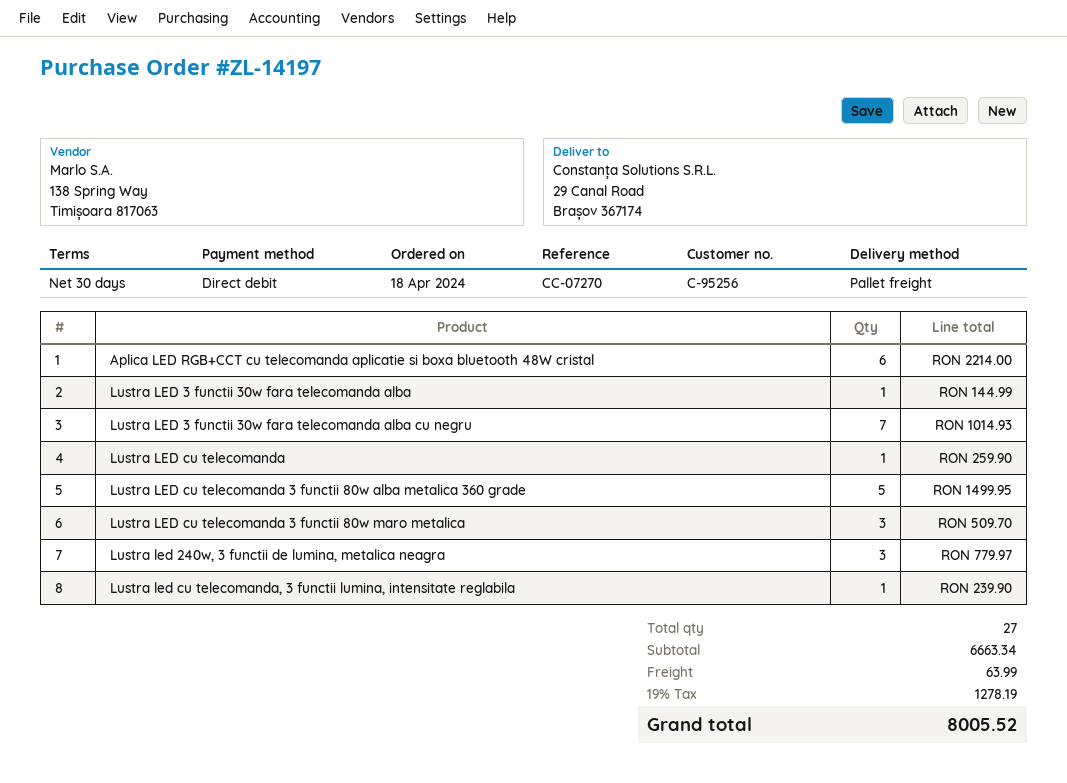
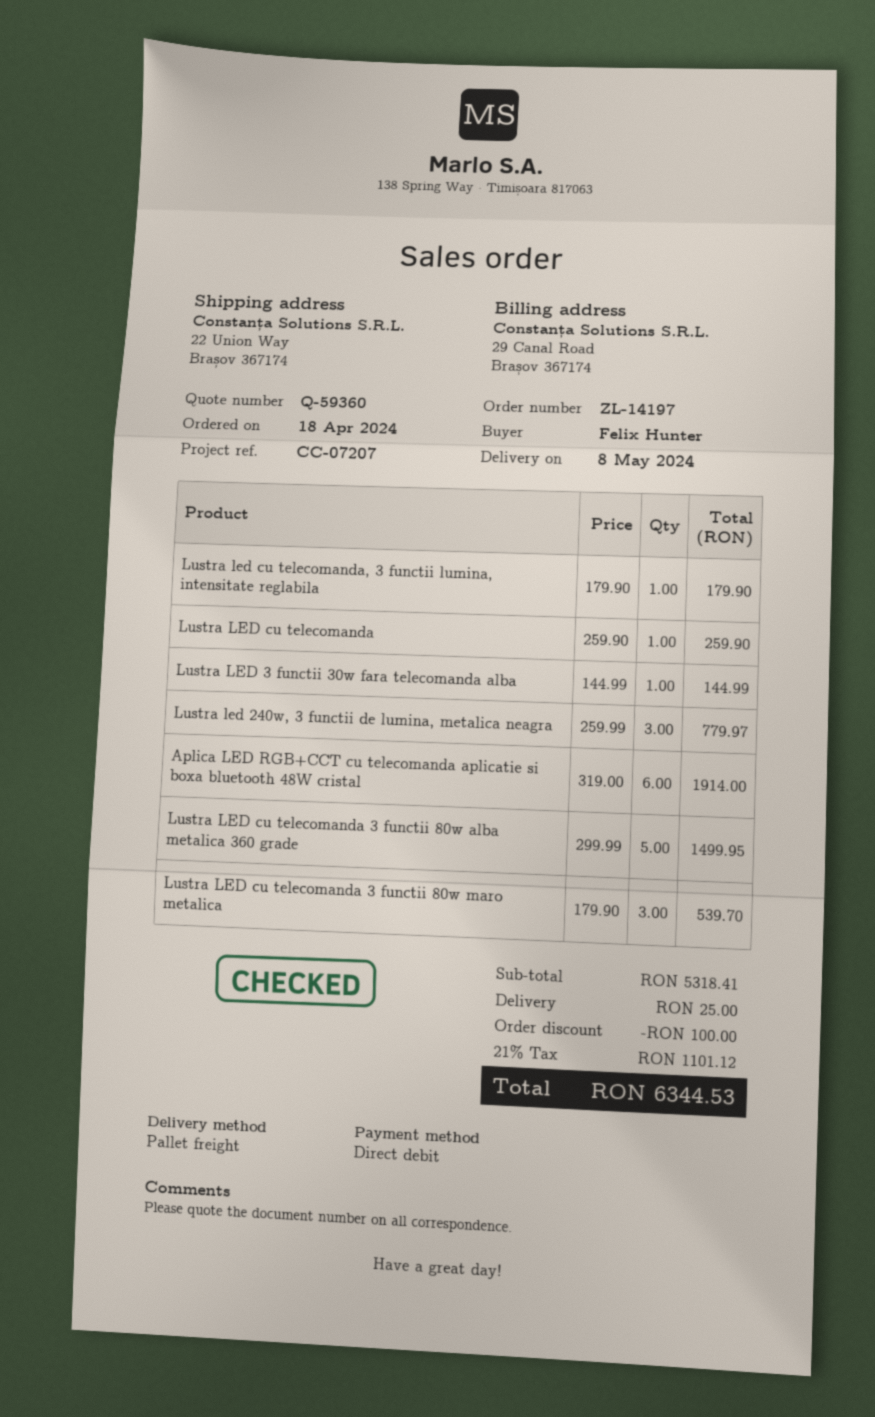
reference: CC-07270 -> CC-07207
ship to: 29 Canal Road, Brașov 367174 -> 22 Union Way, Brașov 367174
Aplica LED RGB+CCT cu telecomanda aplicatie si boxa bluetooth 48W cristal: 6 for 2214.00 -> 6 for 1914.00
Lustra LED 3 functii 30w fara telecomanda alba cu negru: 7 for 1014.93 -> none
Lustra LED cu telecomanda 3 functii 80w maro metalica: 3 for 509.70 -> 3 for 539.70
Lustra led cu telecomanda, 3 functii lumina, intensitate reglabila: 1 for 239.90 -> 1 for 179.90
subtotal: 6663.34 -> 5318.41
discount: none -> 100.00
shipping: 63.99 -> 25.00
tax: 19% = 1278.19 -> 21% = 1101.12
total: 8005.52 -> 6344.53

